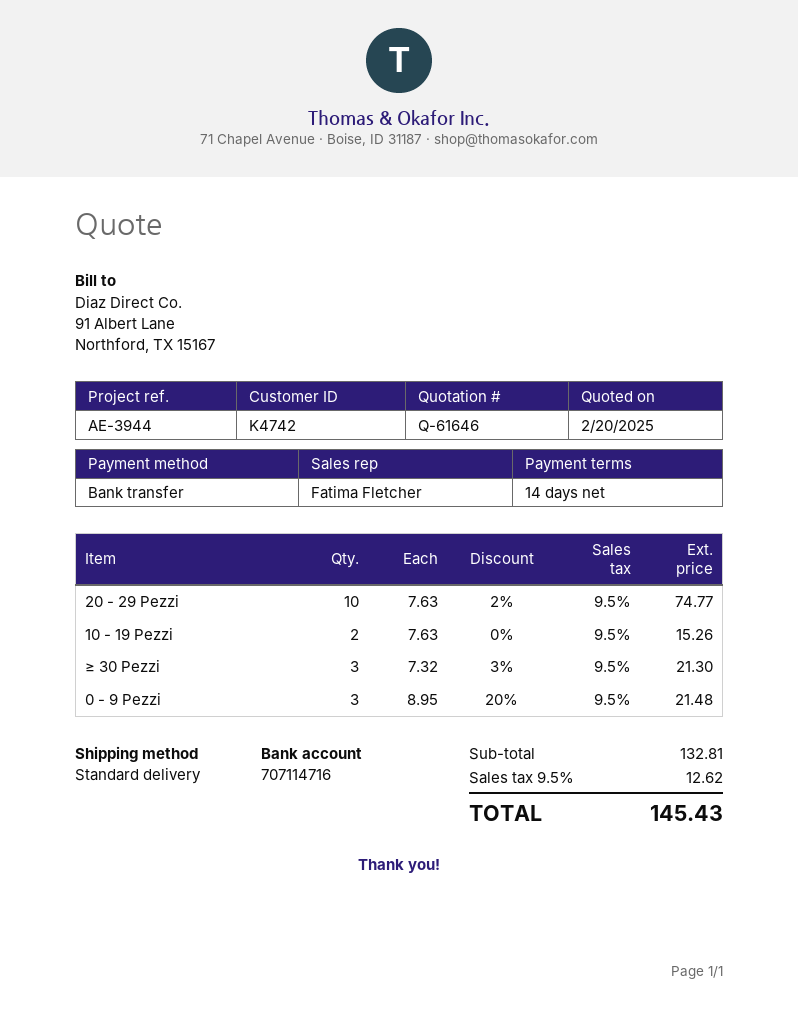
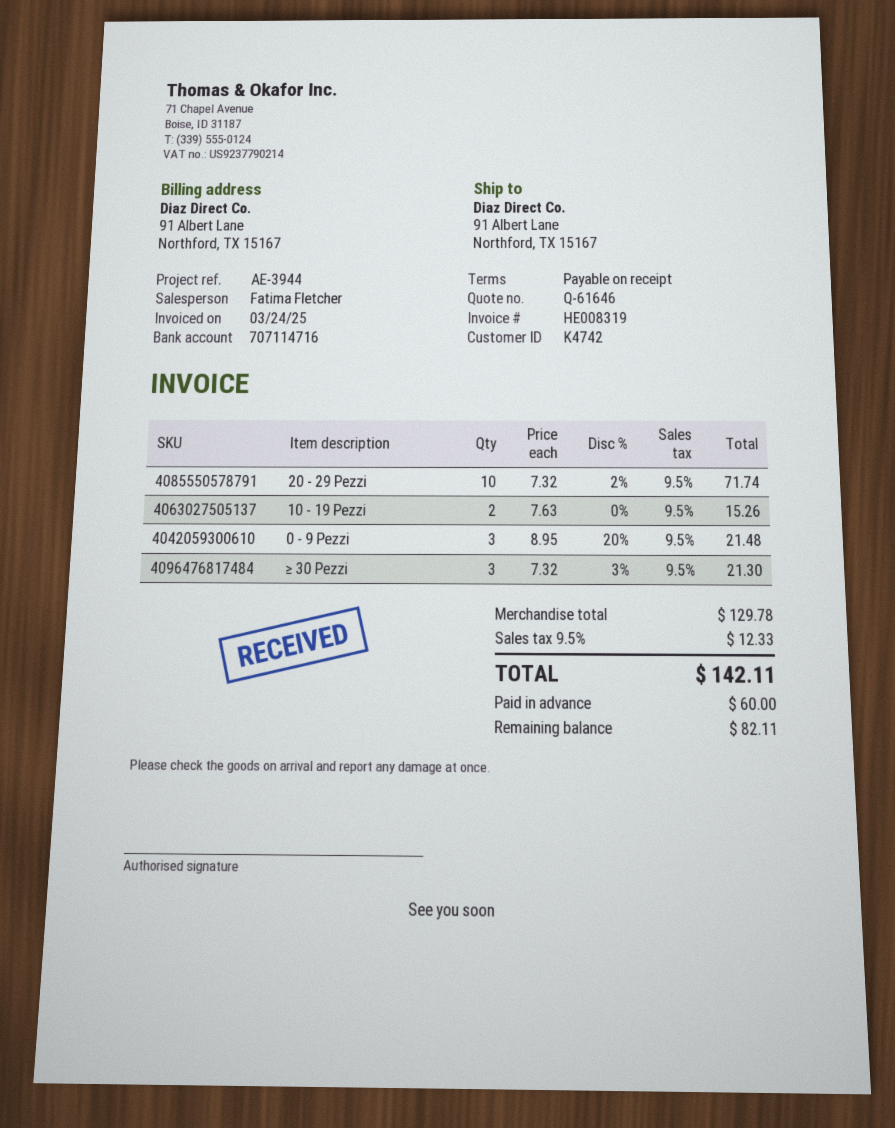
payment terms: 14 days -> on receipt
20 - 29 Pezzi: 10 x 7.63 - 2% = 74.77 -> 10 x 7.32 - 2% = 71.74
subtotal: 132.81 -> 129.78
tax: 9.5% = 12.62 -> 9.5% = 12.33
total: 145.43 -> 142.11

